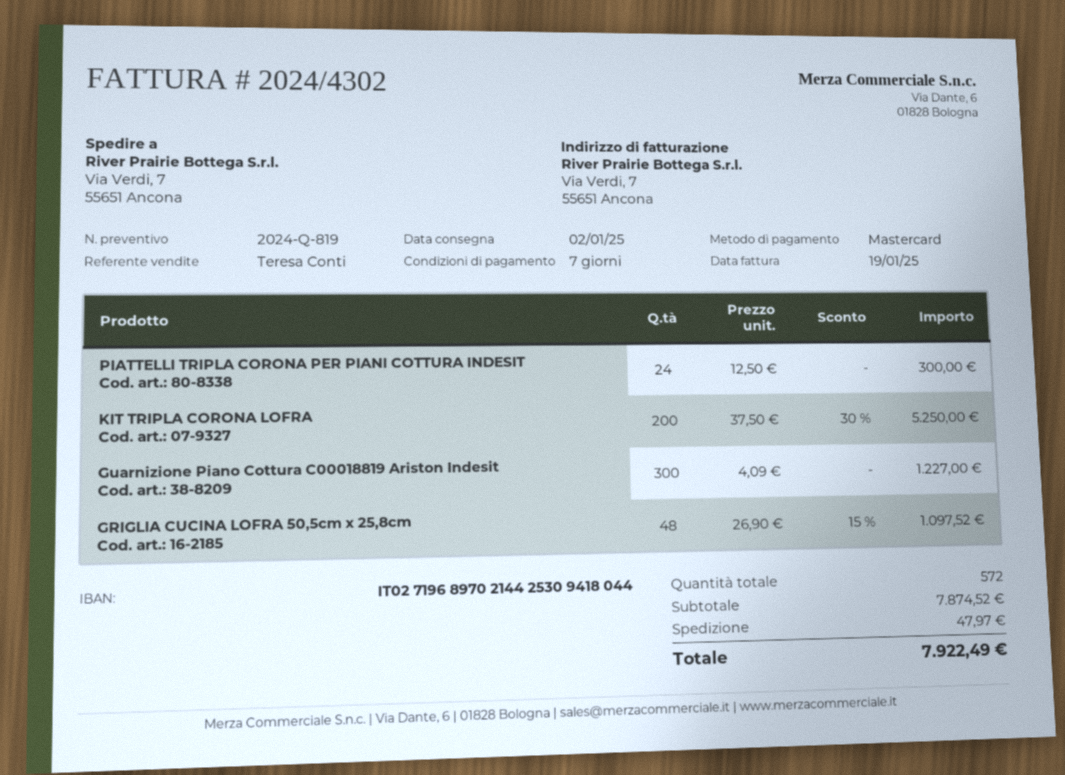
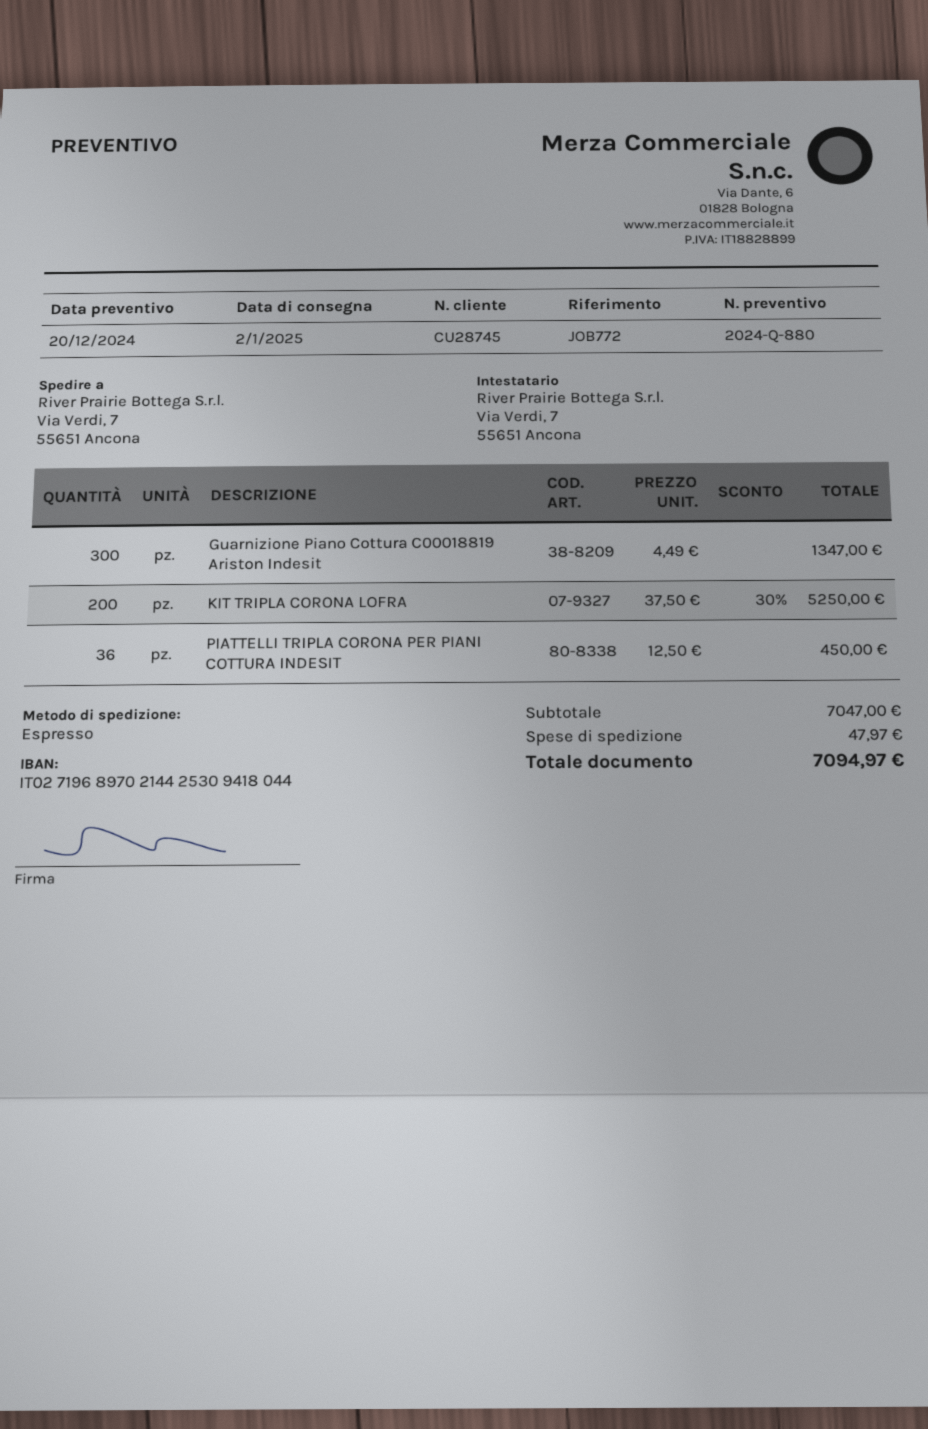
quote number: 2024-Q-819 -> 2024-Q-880
PIATTELLI TRIPLA CORONA PER PIANI COTTURA INDESIT: 24 x 12.50 = 300.00 -> 36 x 12.50 = 450.00
Guarnizione Piano Cottura C00018819 Ariston Indesit: 300 x 4.09 = 1227.00 -> 300 x 4.49 = 1347.00
GRIGLIA CUCINA LOFRA 50,5cm x 25,8cm: 48 x 26.90 - 15% = 1097.52 -> none
subtotal: 7874.52 -> 7047.00
total: 7922.49 -> 7094.97

